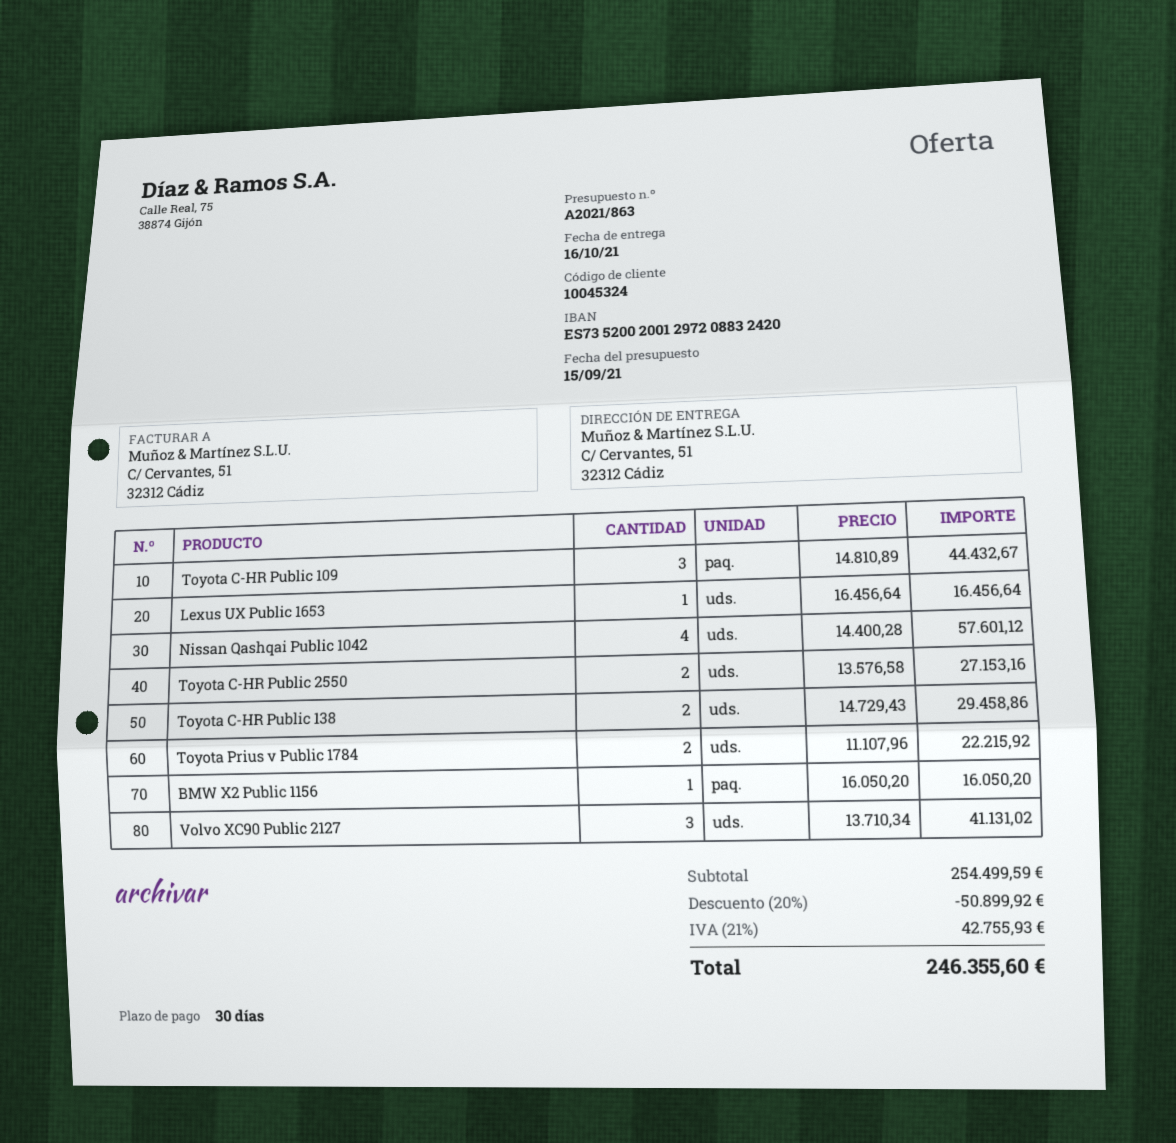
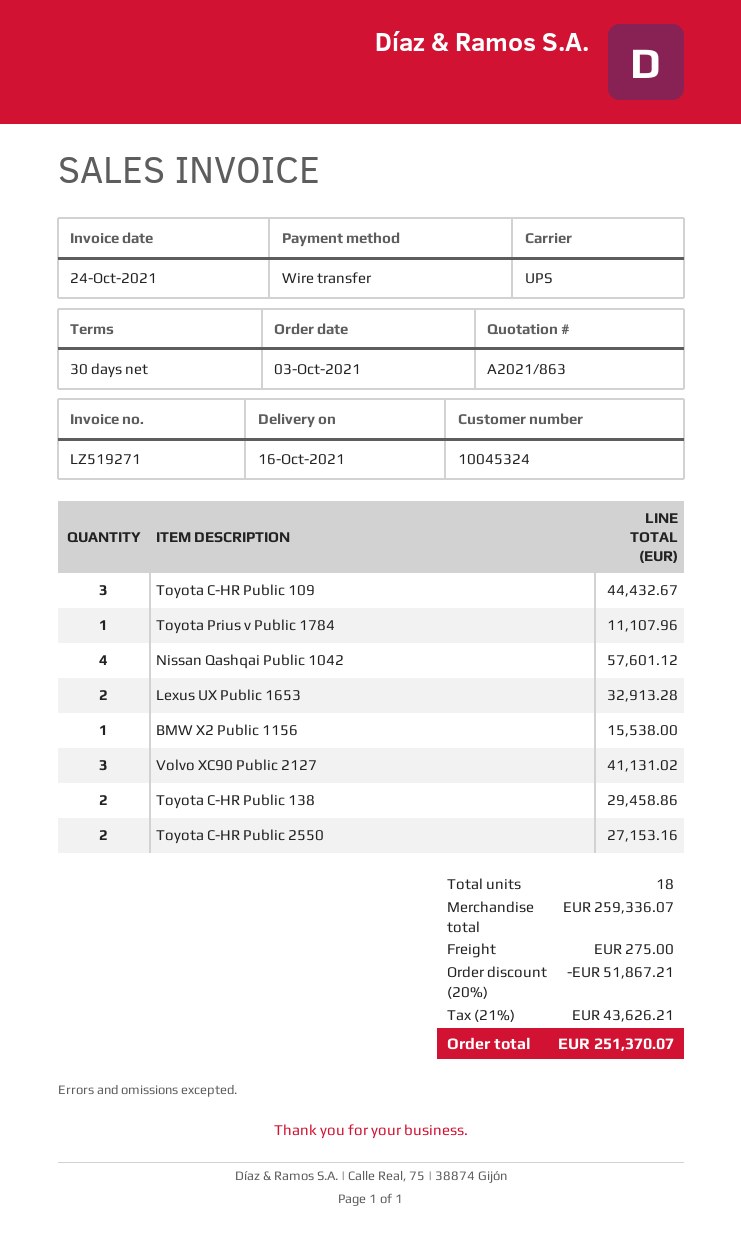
Lexus UX Public 1653: 1 for 16456.64 -> 2 for 32913.28
Toyota Prius v Public 1784: 2 for 22215.92 -> 1 for 11107.96
BMW X2 Public 1156: 1 for 16050.20 -> 1 for 15538.00
subtotal: 254499.59 -> 259336.07
discount: 20% = 50899.92 -> 20% = 51867.21
shipping: none -> 275.00
tax: 21% = 42755.93 -> 21% = 43626.21
total: 246355.60 -> 251370.07

